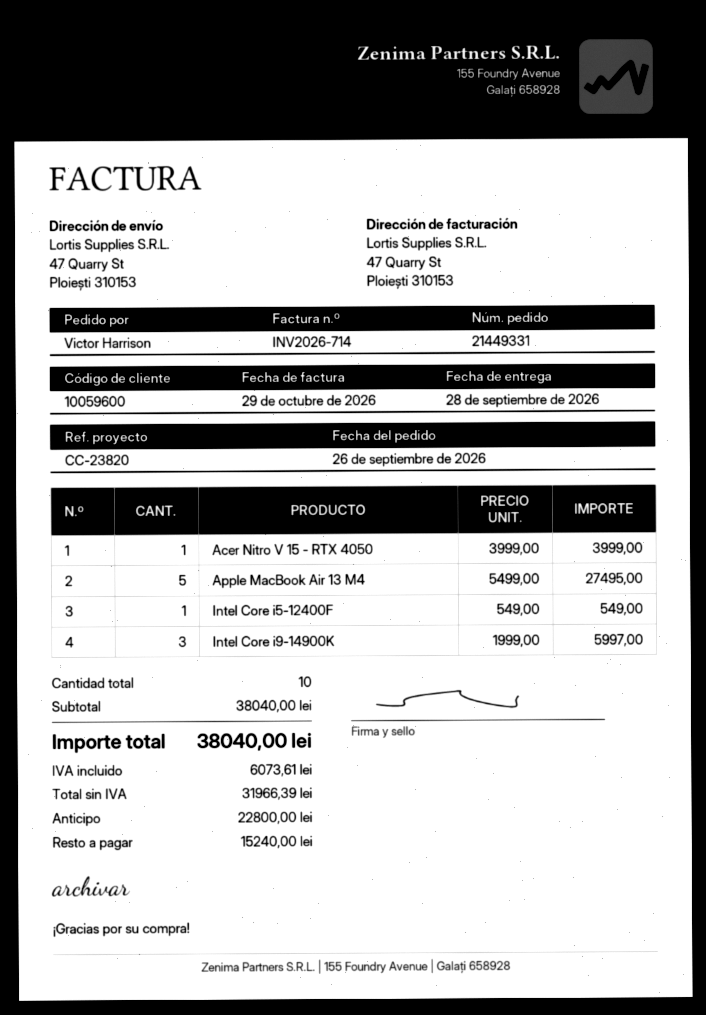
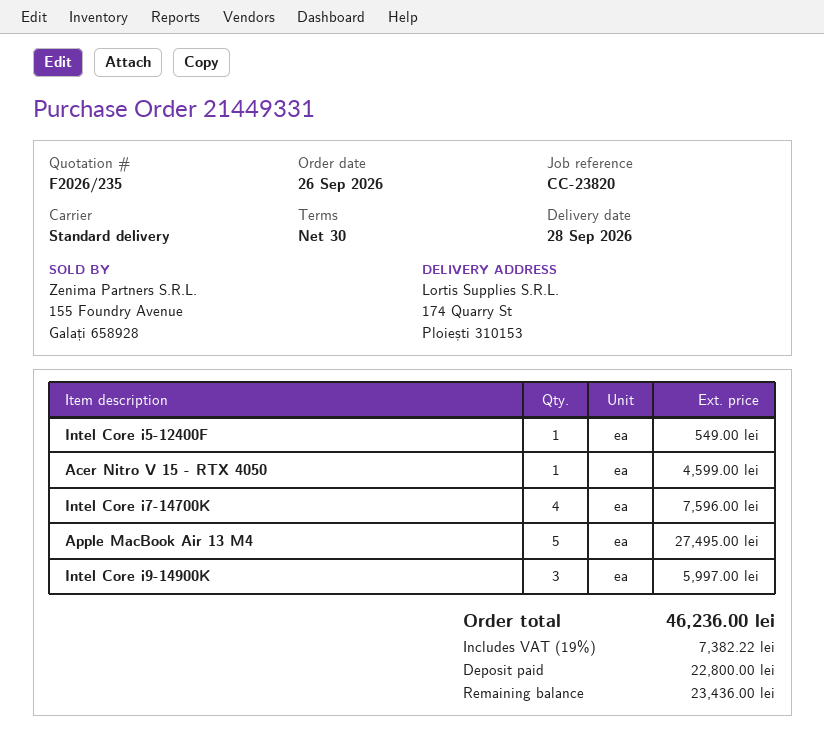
ship to: 47 Quarry St, Ploiești 310153 -> 174 Quarry St, Ploiești 310153
Acer Nitro V 15 - RTX 4050: 1 for 3999.00 -> 1 for 4599.00
Intel Core i7-14700K: none -> 4 for 7596.00
tax: 6073.61 -> 7382.22
total: 38040.00 -> 46236.00
balance: 15240.00 -> 23436.00

